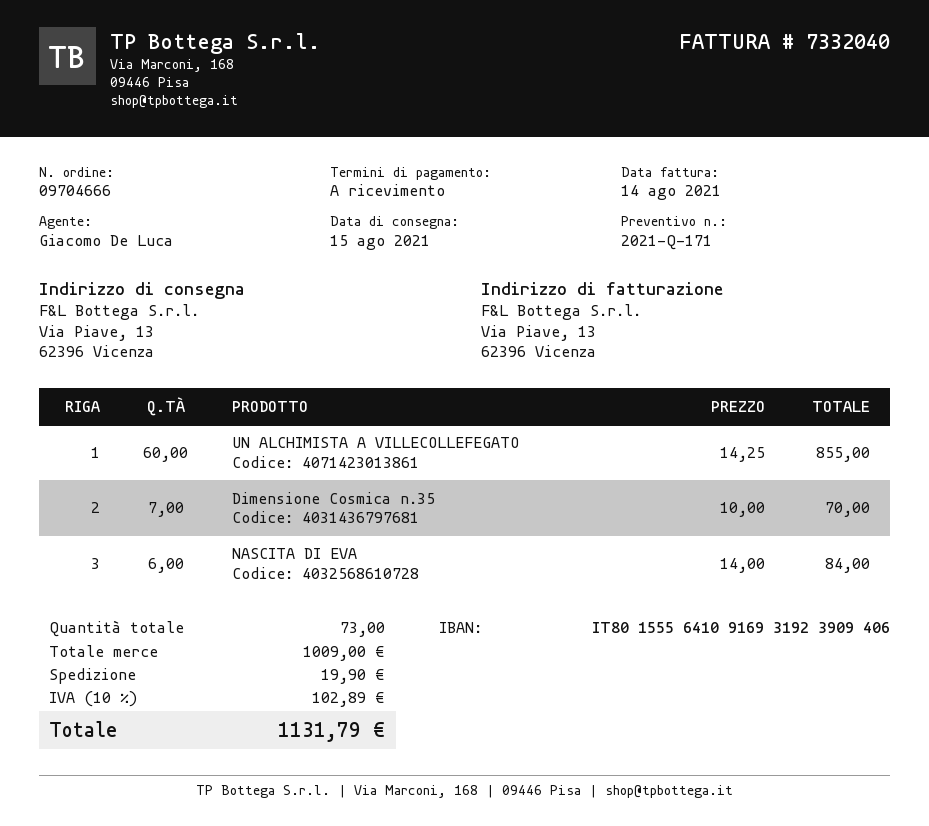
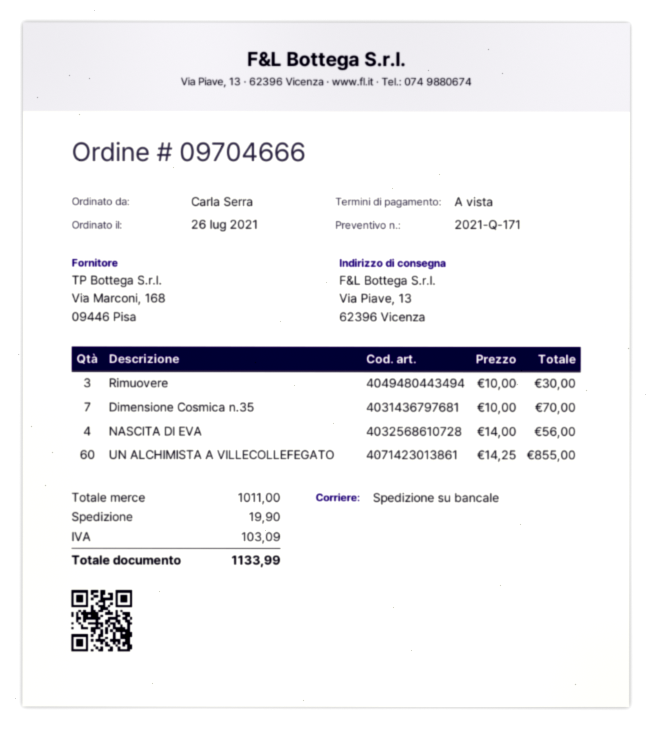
NASCITA DI EVA: 6 x 14.00 = 84.00 -> 4 x 14.00 = 56.00
Rimuovere: none -> 3 x 10.00 = 30.00
subtotal: 1009.00 -> 1011.00
tax: 102.89 -> 103.09
total: 1131.79 -> 1133.99

